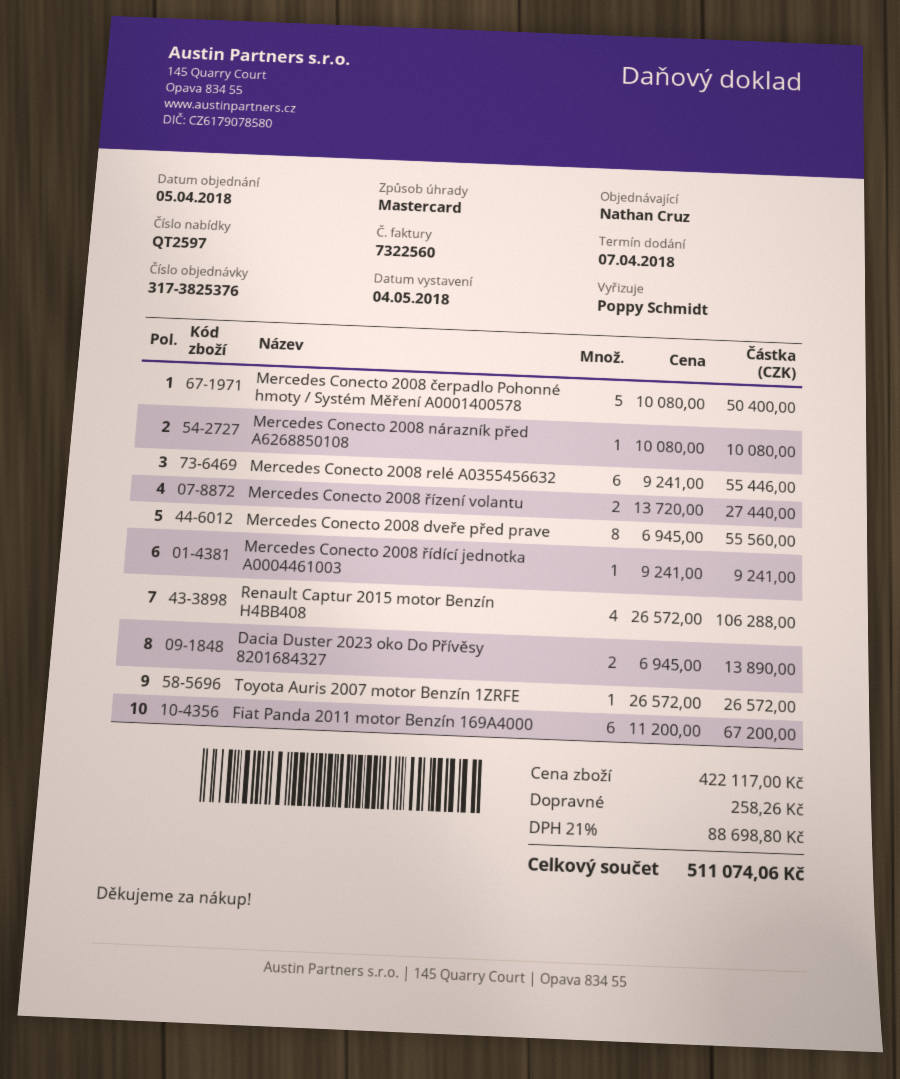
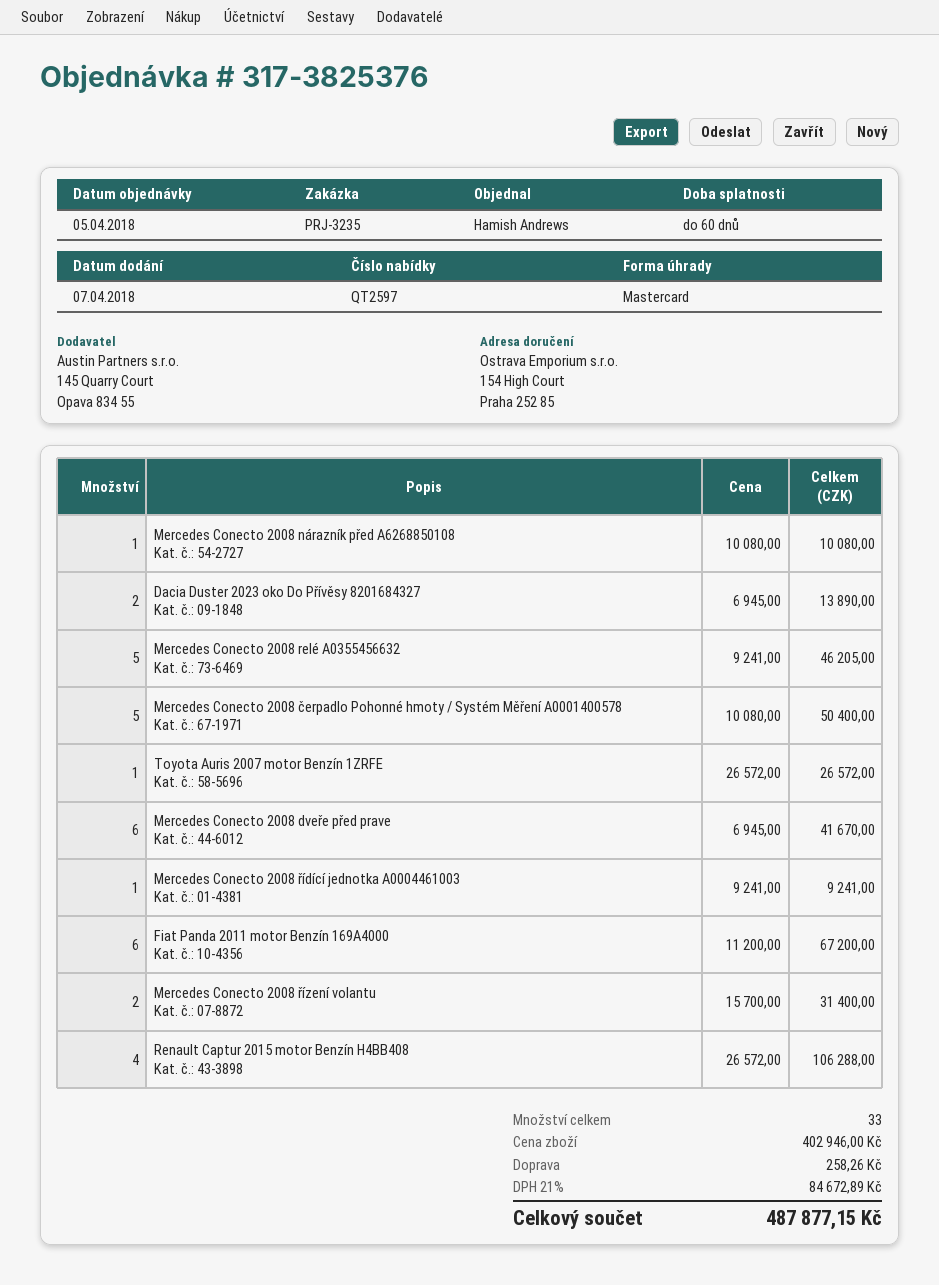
ordered by: Nathan Cruz -> Hamish Andrews
Mercedes Conecto 2008 relé A0355456632: 6 x 9241.00 = 55446.00 -> 5 x 9241.00 = 46205.00
Mercedes Conecto 2008 řízení volantu: 2 x 13720.00 = 27440.00 -> 2 x 15700.00 = 31400.00
Mercedes Conecto 2008 dveře před prave: 8 x 6945.00 = 55560.00 -> 6 x 6945.00 = 41670.00
subtotal: 422117.00 -> 402946.00
tax: 21% = 88698.80 -> 21% = 84672.89
total: 511074.06 -> 487877.15

